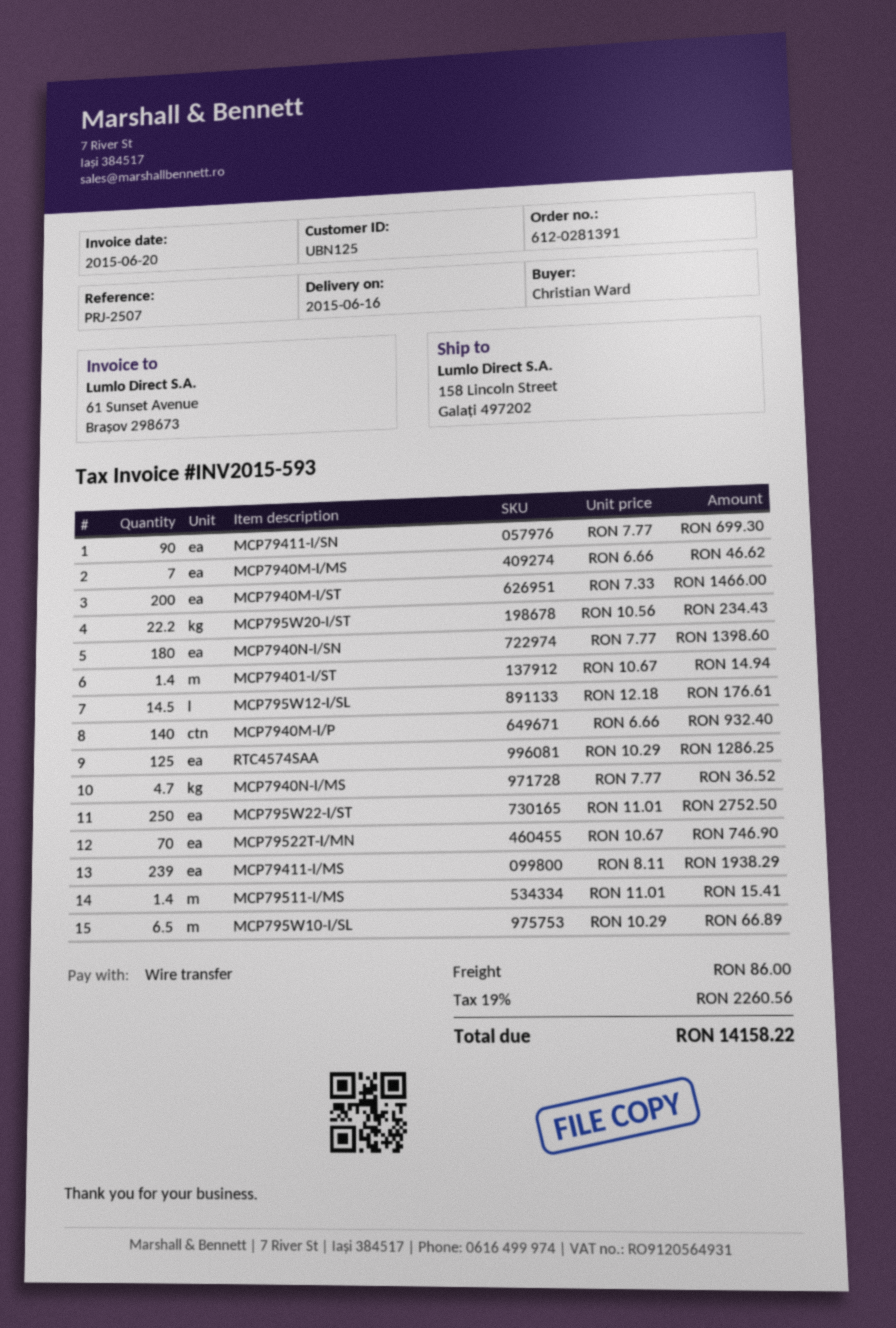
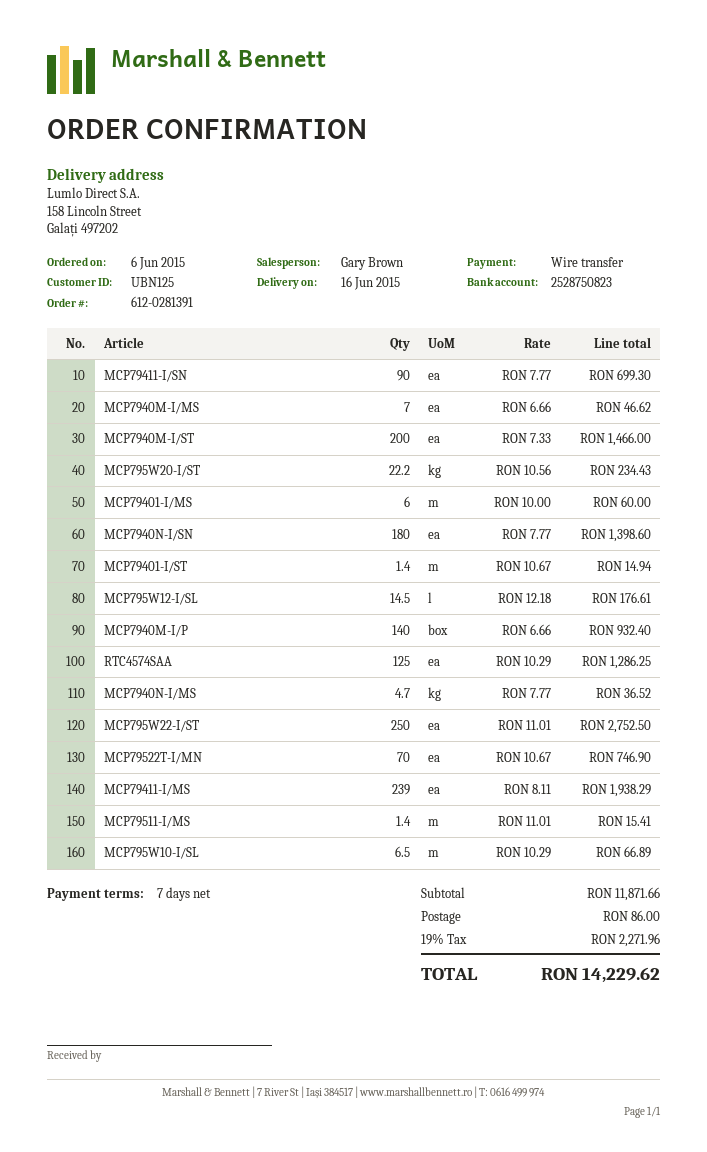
MCP79401-I/MS: none -> 6 x 10.00 = 60.00
tax: 19% = 2260.56 -> 19% = 2271.96
total: 14158.22 -> 14229.62

